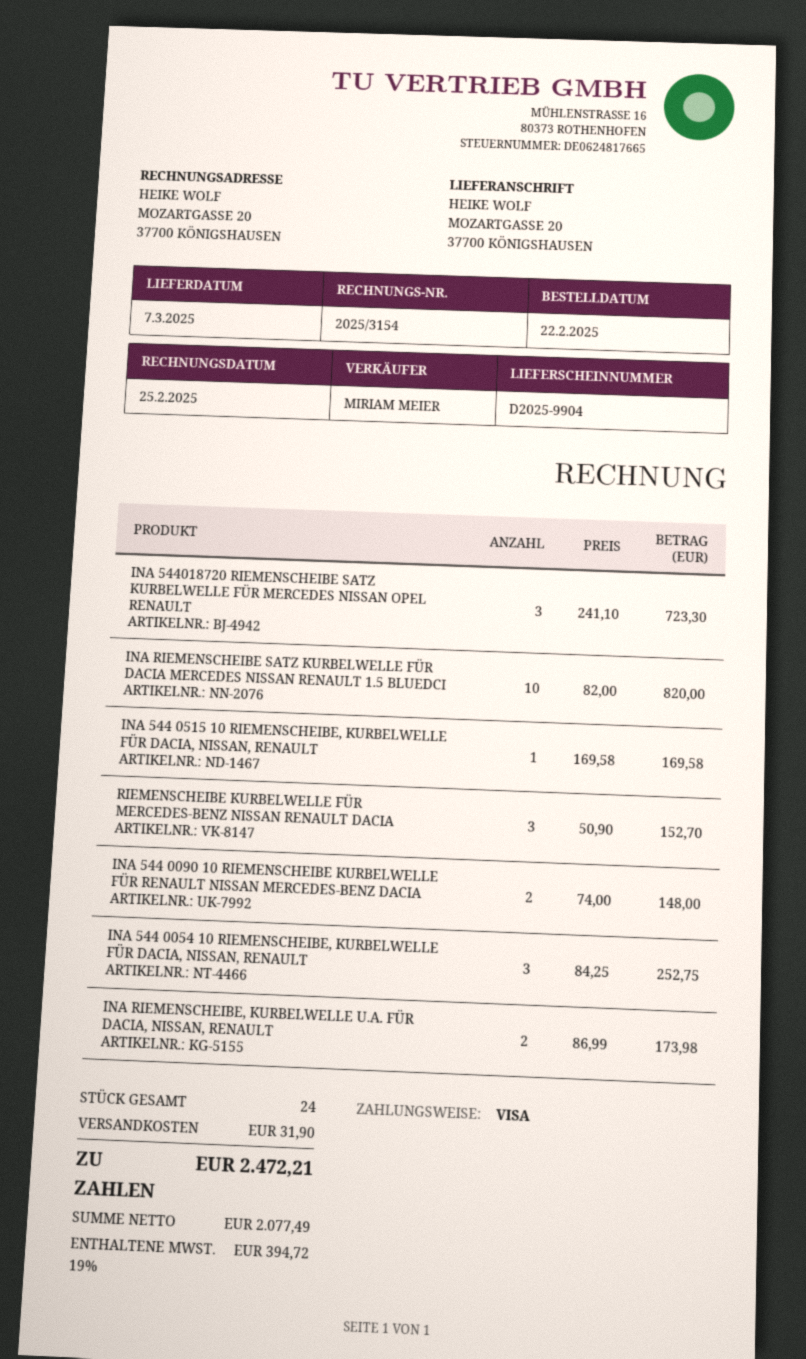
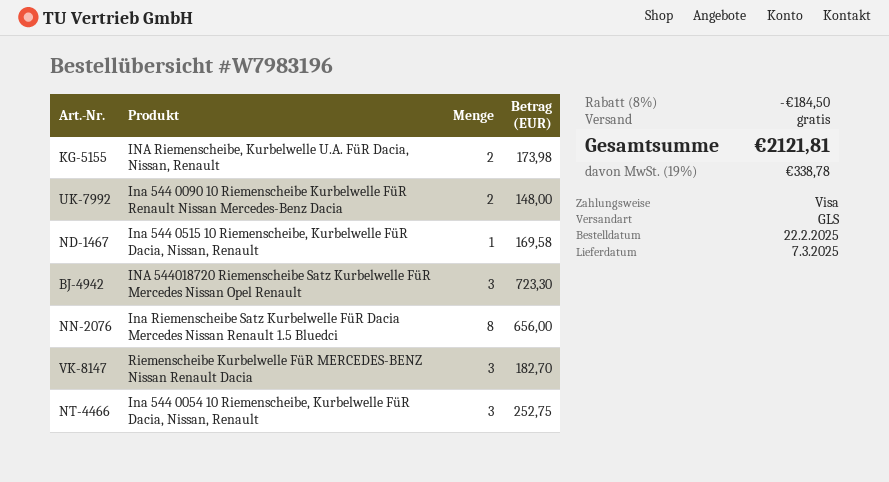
INA RIEMENSCHEIBE SATZ KURBELWELLE FÜR DACIA MERCEDES NISSAN RENAULT 1.5 BLUEDCI: 10 for 820.00 -> 8 for 656.00
RIEMENSCHEIBE KURBELWELLE FÜR MERCEDES-BENZ NISSAN RENAULT DACIA: 3 for 152.70 -> 3 for 182.70
discount: none -> 8% = 184.50
shipping: 31.90 -> 0.00
tax: 19% = 394.72 -> 19% = 338.78
total: 2472.21 -> 2121.81

